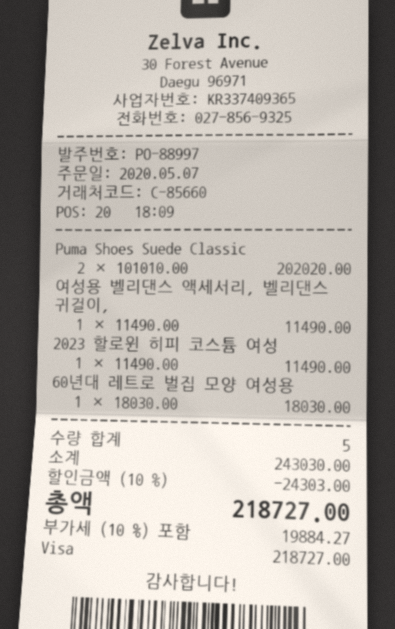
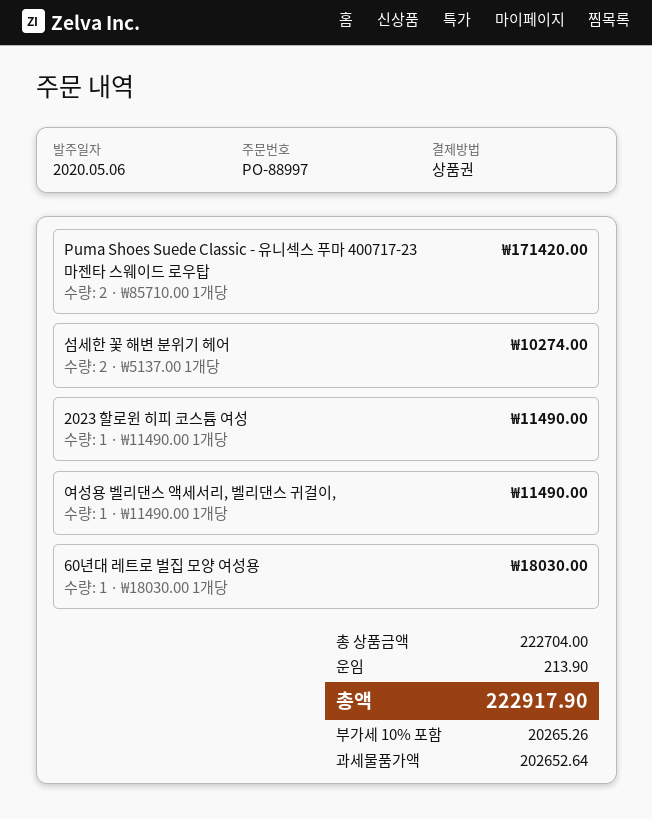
order date: 2020-05-07 -> 2020-05-06
payment method: Visa -> gift card
Puma Shoes Suede Classic: 2 x 101010.00 = 202020.00 -> 2 x 85710.00 = 171420.00
섬세한 꽃 해변 분위기 헤어: none -> 2 x 5137.00 = 10274.00
subtotal: 243030.00 -> 222704.00
discount: 10% = 24303.00 -> none
shipping: none -> 213.90
tax: 10% = 19884.27 -> 10% = 20265.26
total: 218727.00 -> 222917.90

